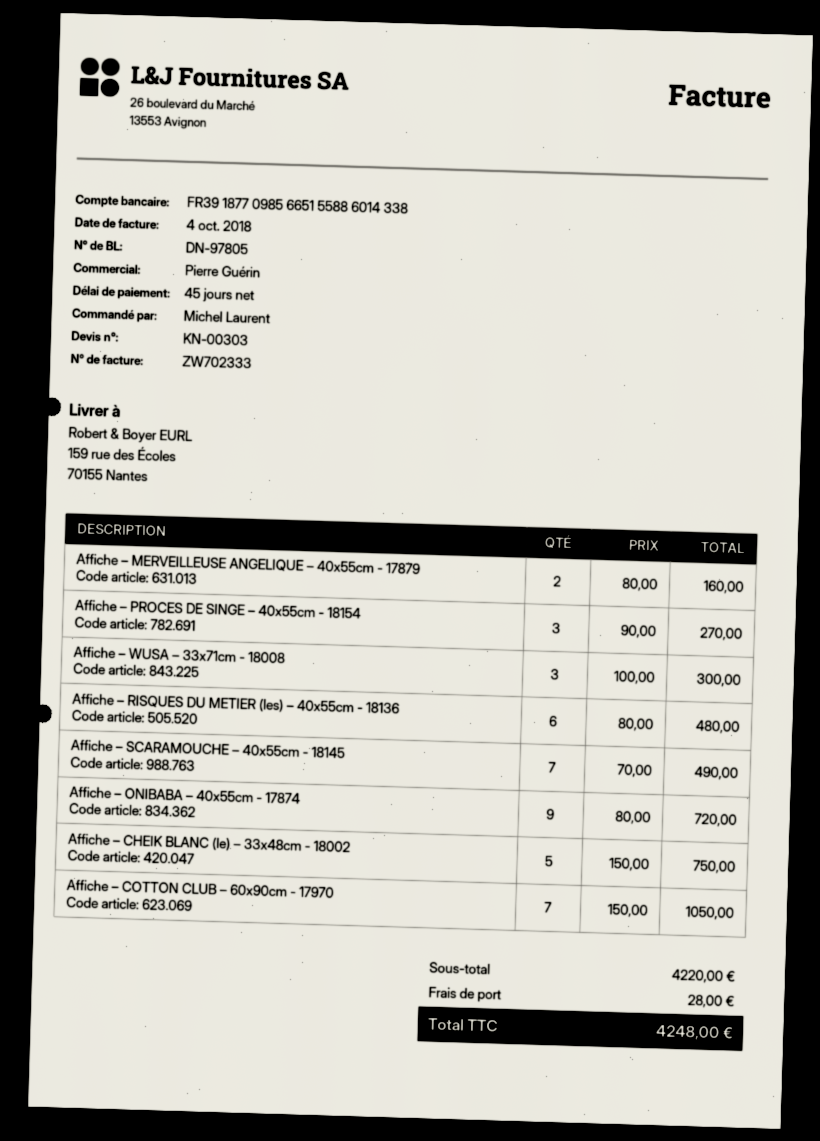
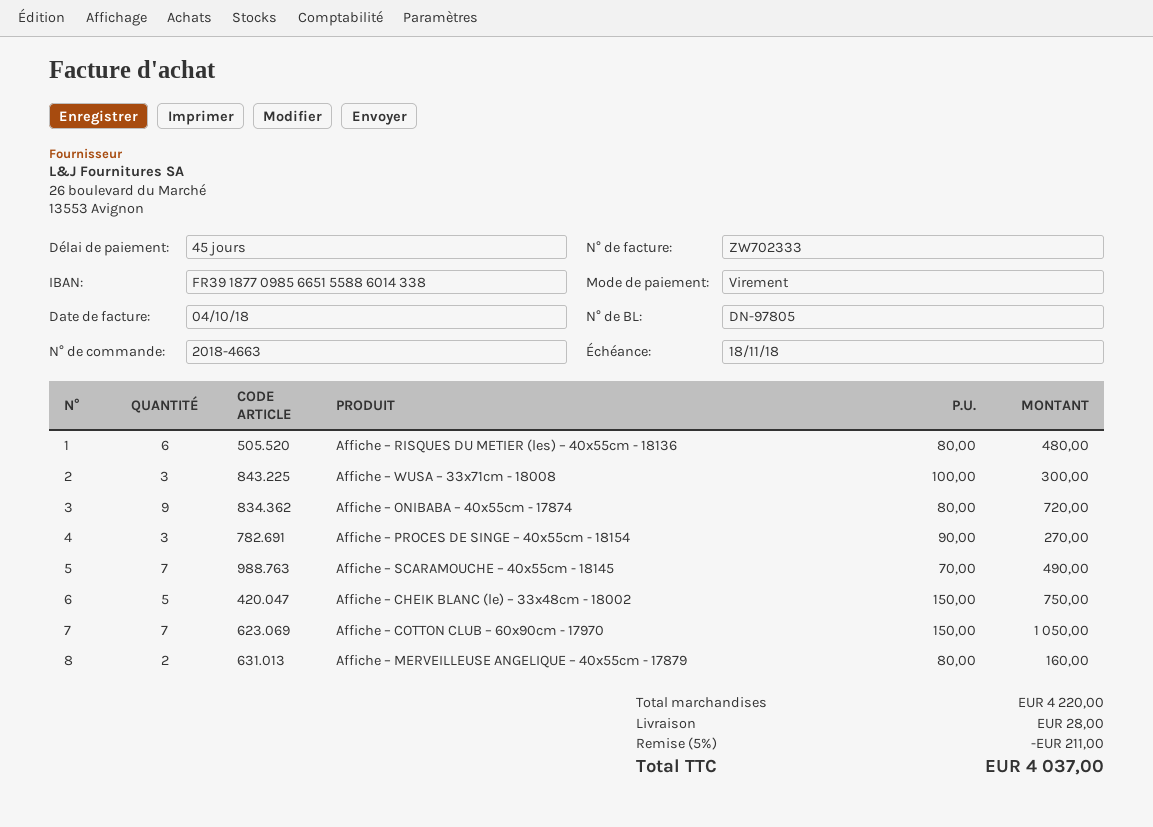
discount: none -> 5% = 211.00
total: 4248.00 -> 4037.00

